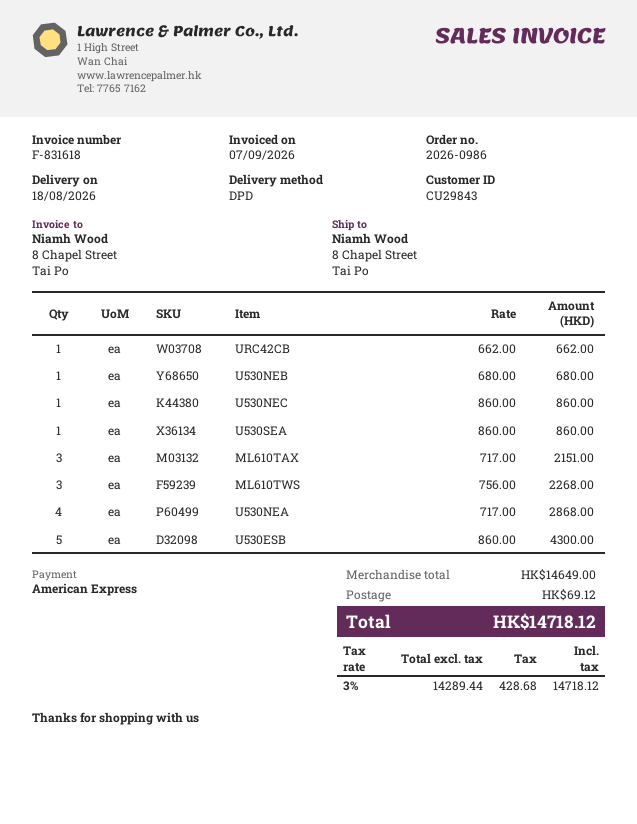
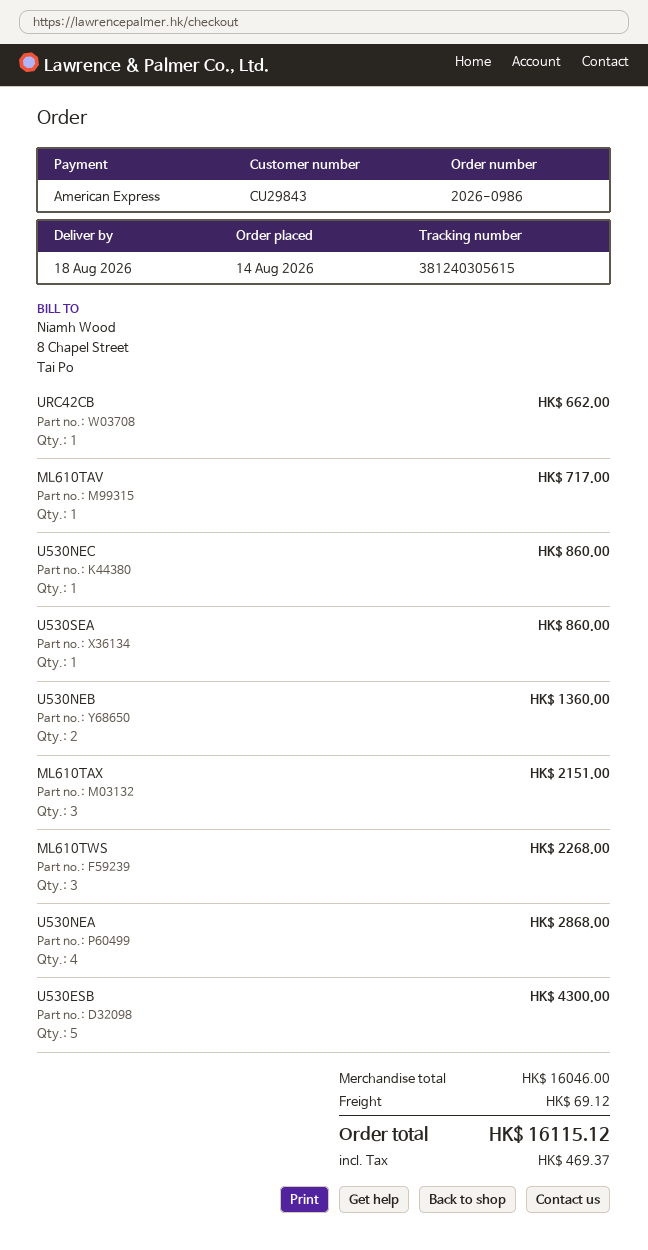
U530NEB: 1 for 680.00 -> 2 for 1360.00
ML610TAV: none -> 1 for 717.00
subtotal: 14649.00 -> 16046.00
tax: 428.68 -> 469.37
total: 14718.12 -> 16115.12

